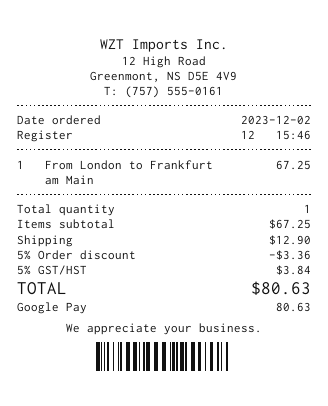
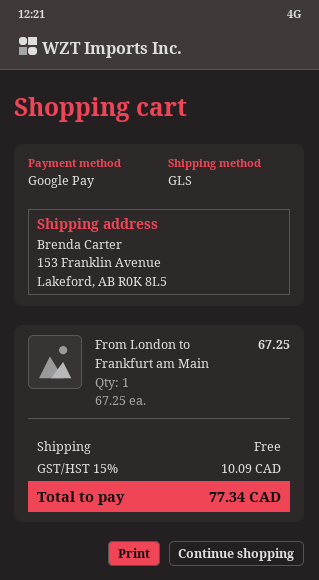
discount: 5% = 3.36 -> none
shipping: 12.90 -> 0.00
tax: 5% = 3.84 -> 15% = 10.09
total: 80.63 -> 77.34

